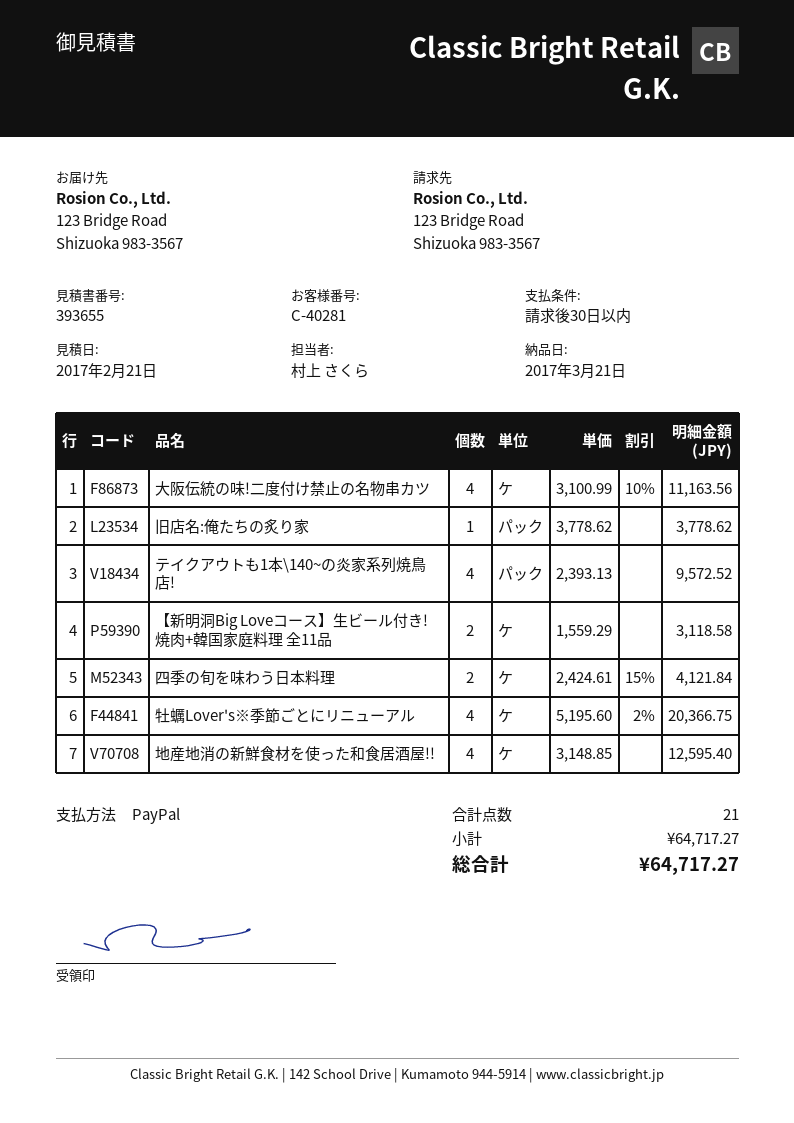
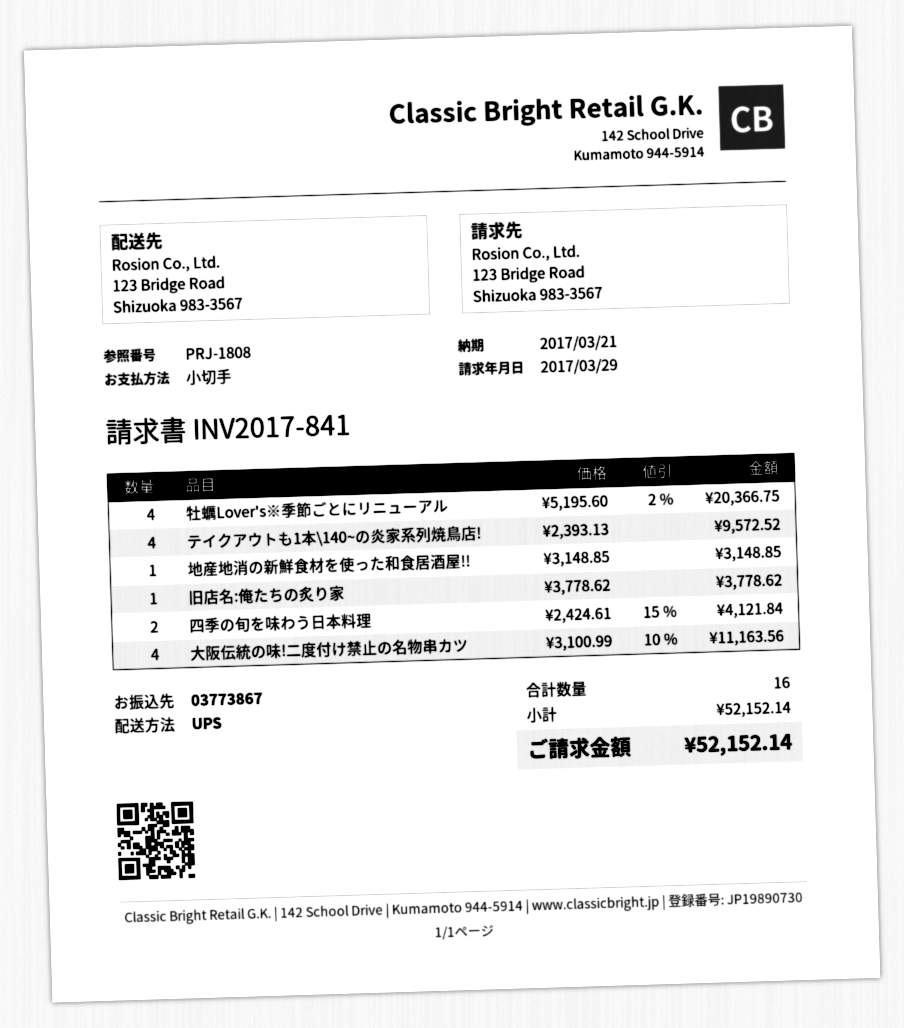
payment method: PayPal -> cheque
【新明洞Big Loveコース】生ビール付き!焼肉+韓国家庭料理 全11品: 2 x 1559.29 = 3118.58 -> none
地産地消の新鮮食材を使った和食居酒屋!!: 4 x 3148.85 = 12595.40 -> 1 x 3148.85 = 3148.85
total quantity: 21 -> 16
subtotal: 64717.27 -> 52152.14
total: 64717.27 -> 52152.14

